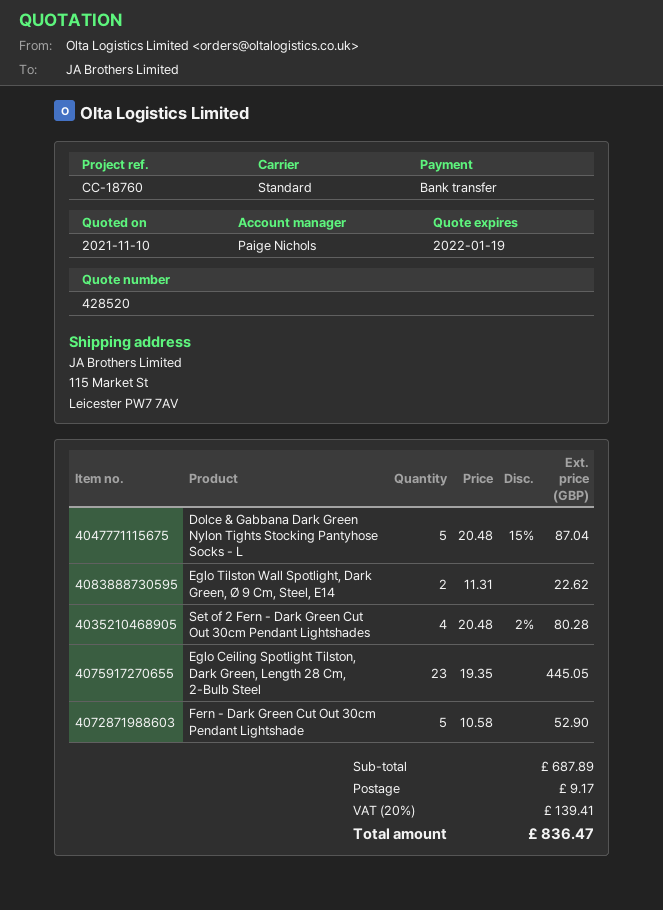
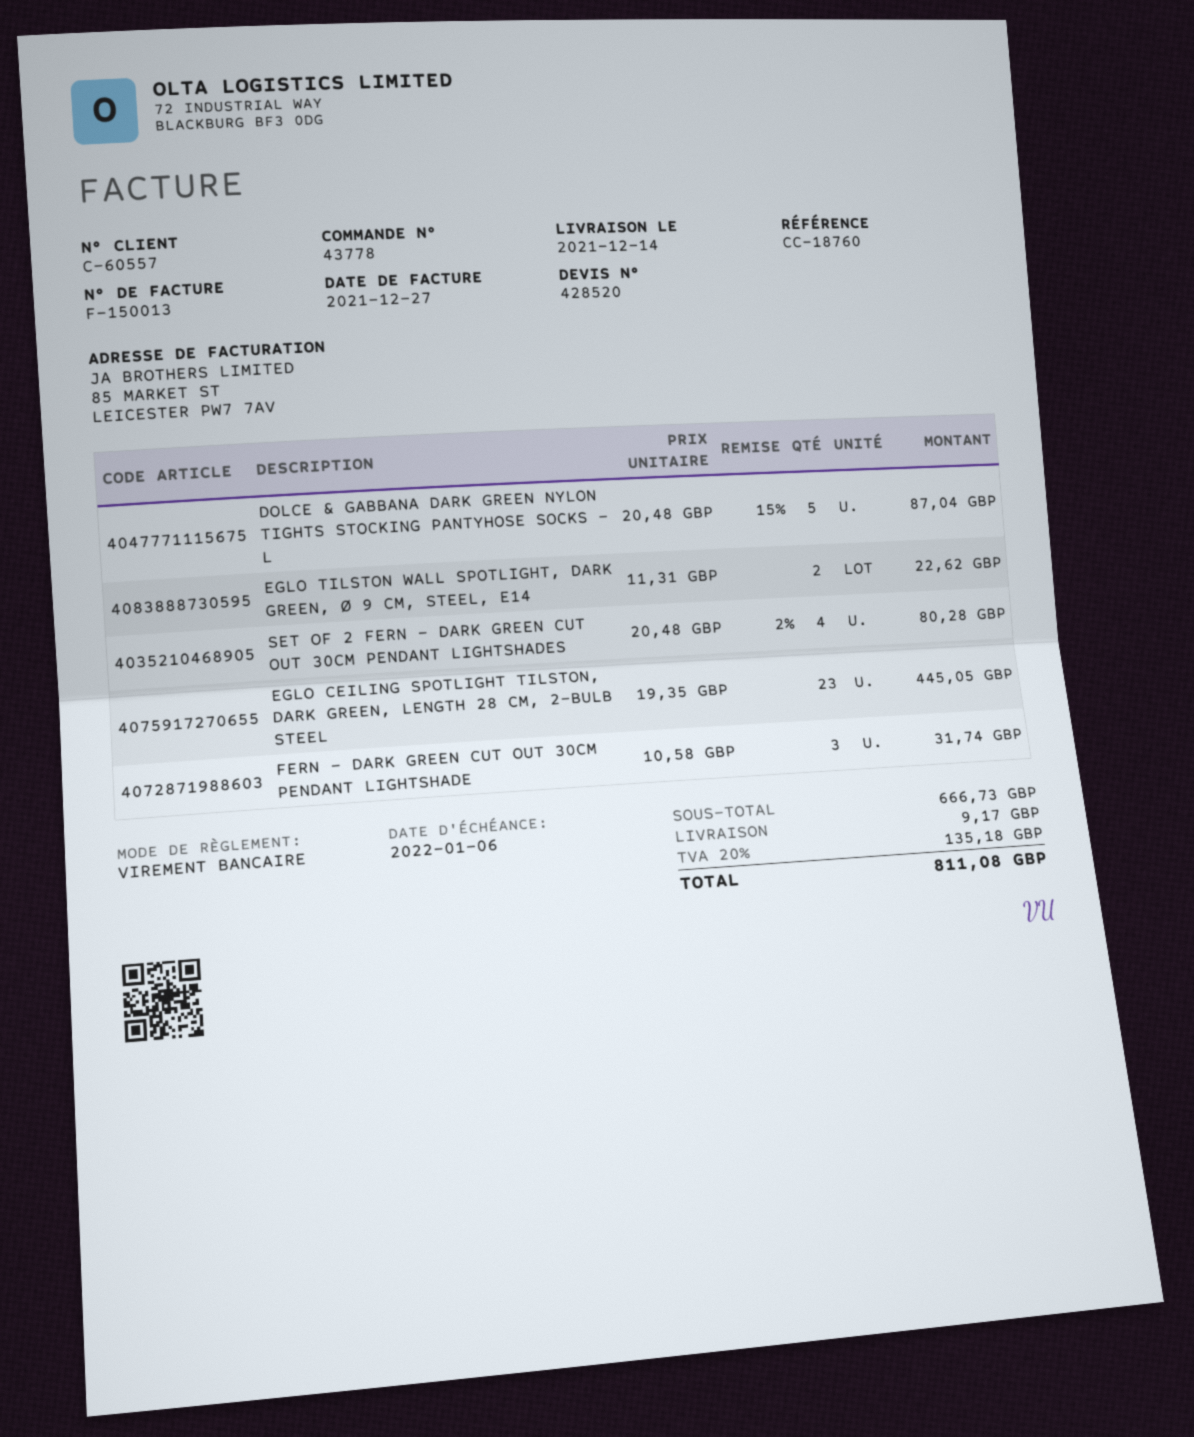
Fern - Dark Green Cut Out 30cm Pendant Lightshade: 5 x 10.58 = 52.90 -> 3 x 10.58 = 31.74
subtotal: 687.89 -> 666.73
tax: 20% = 139.41 -> 20% = 135.18
total: 836.47 -> 811.08

